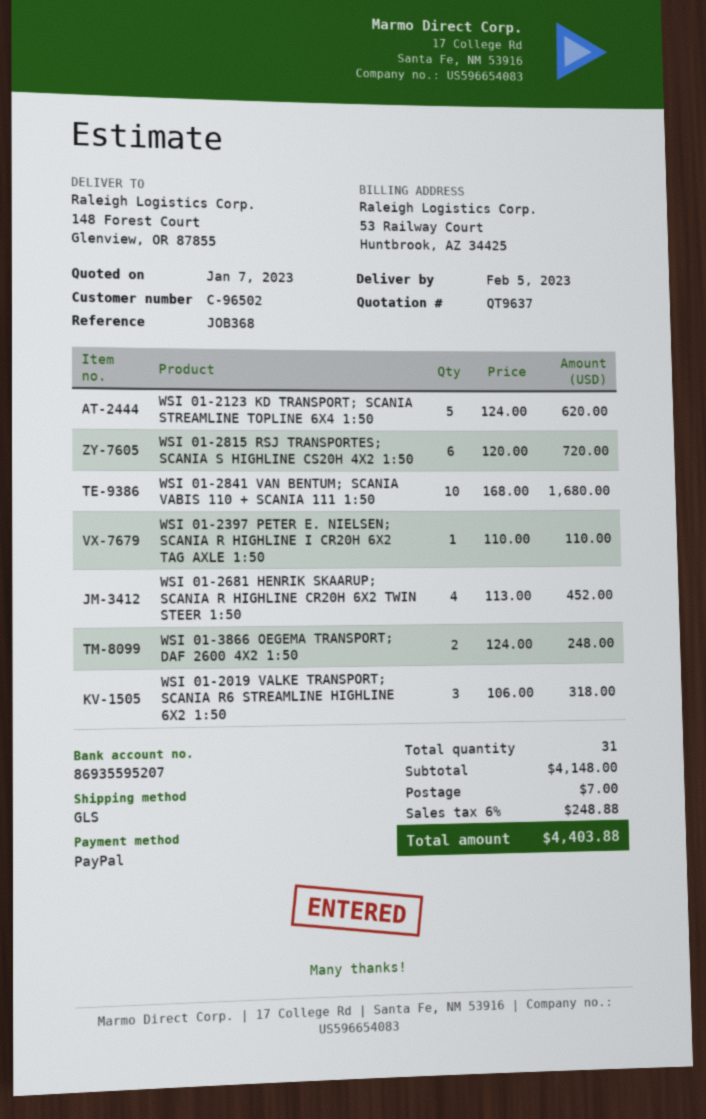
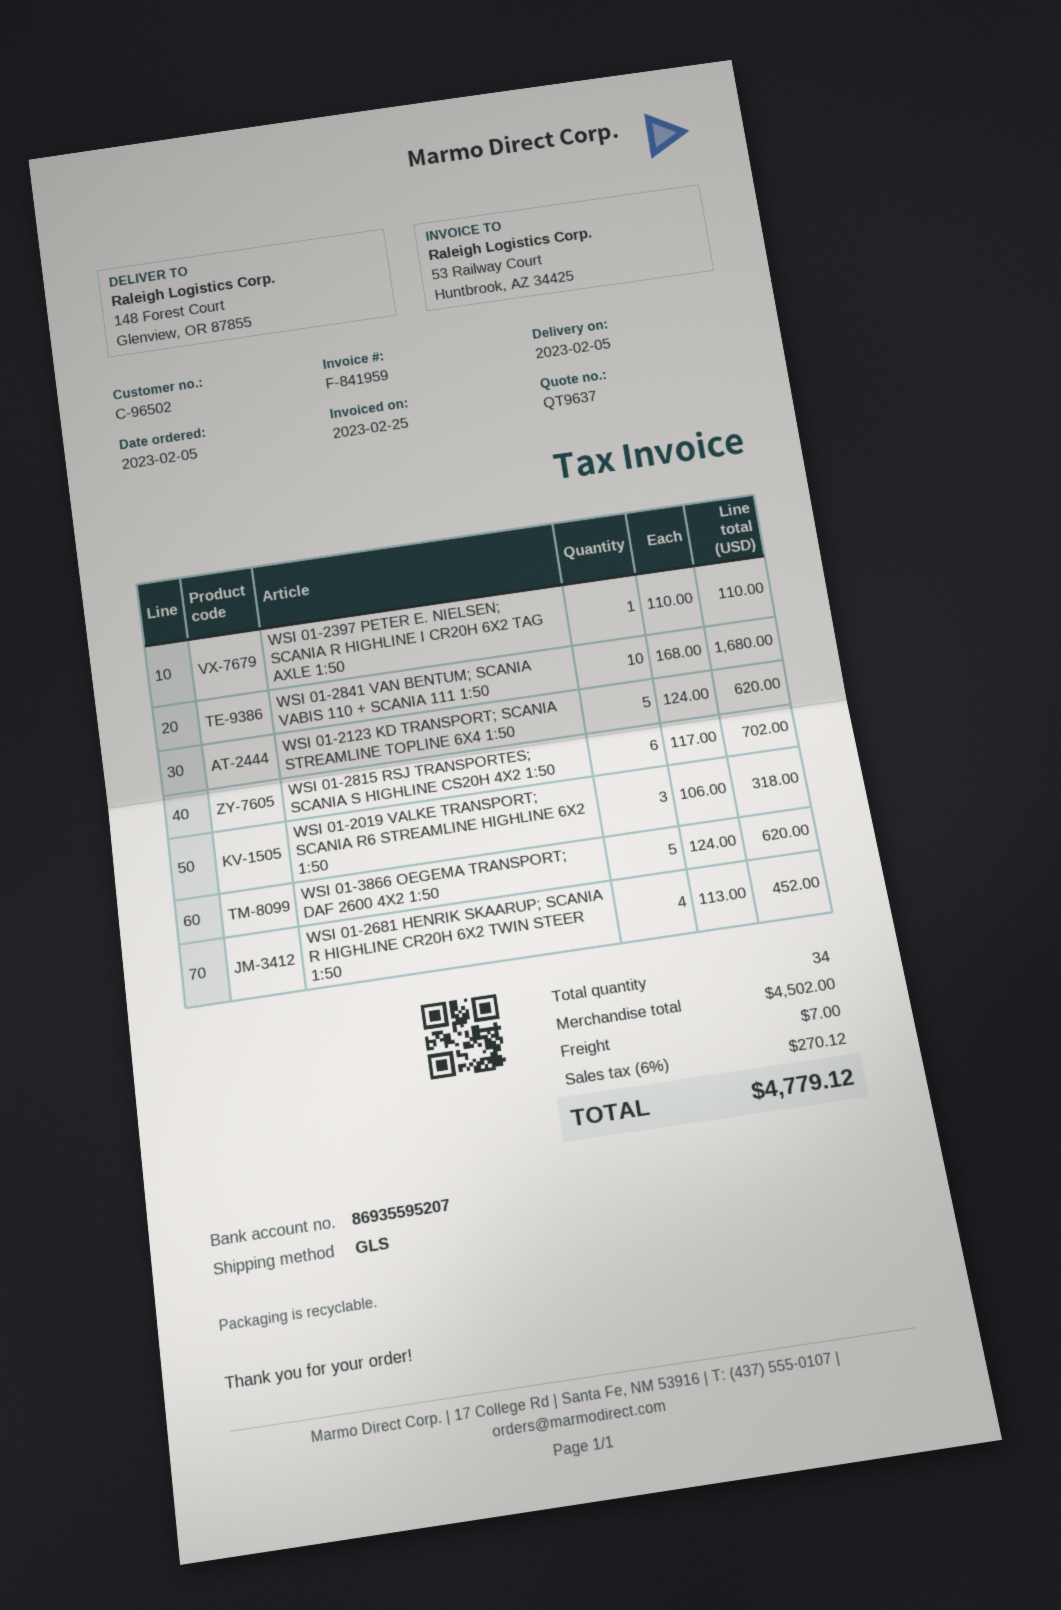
WSI 01-2815 RSJ TRANSPORTES; SCANIA S HIGHLINE CS20H 4X2 1:50: 6 x 120.00 = 720.00 -> 6 x 117.00 = 702.00
WSI 01-3866 OEGEMA TRANSPORT; DAF 2600 4X2 1:50: 2 x 124.00 = 248.00 -> 5 x 124.00 = 620.00
total quantity: 31 -> 34
subtotal: 4148.00 -> 4502.00
tax: 6% = 248.88 -> 6% = 270.12
total: 4403.88 -> 4779.12

